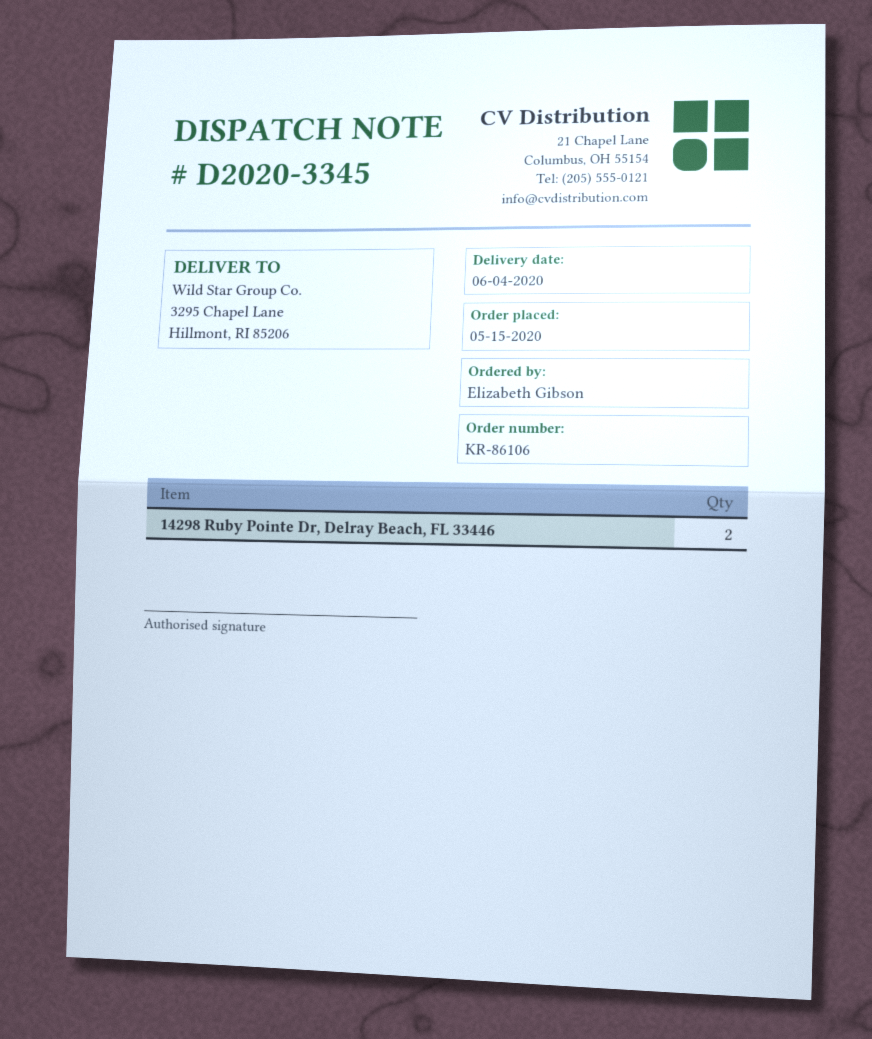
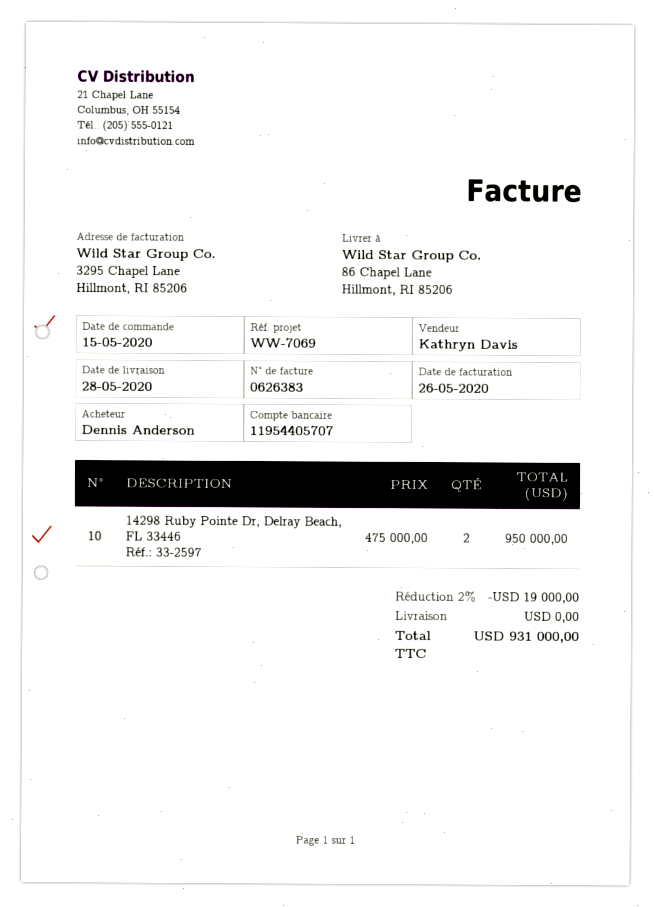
delivery date: 2020-06-04 -> 2020-05-28
ordered by: Elizabeth Gibson -> Dennis Anderson
ship to: 3295 Chapel Lane, Hillmont, RI 85206 -> 86 Chapel Lane, Hillmont, RI 85206

